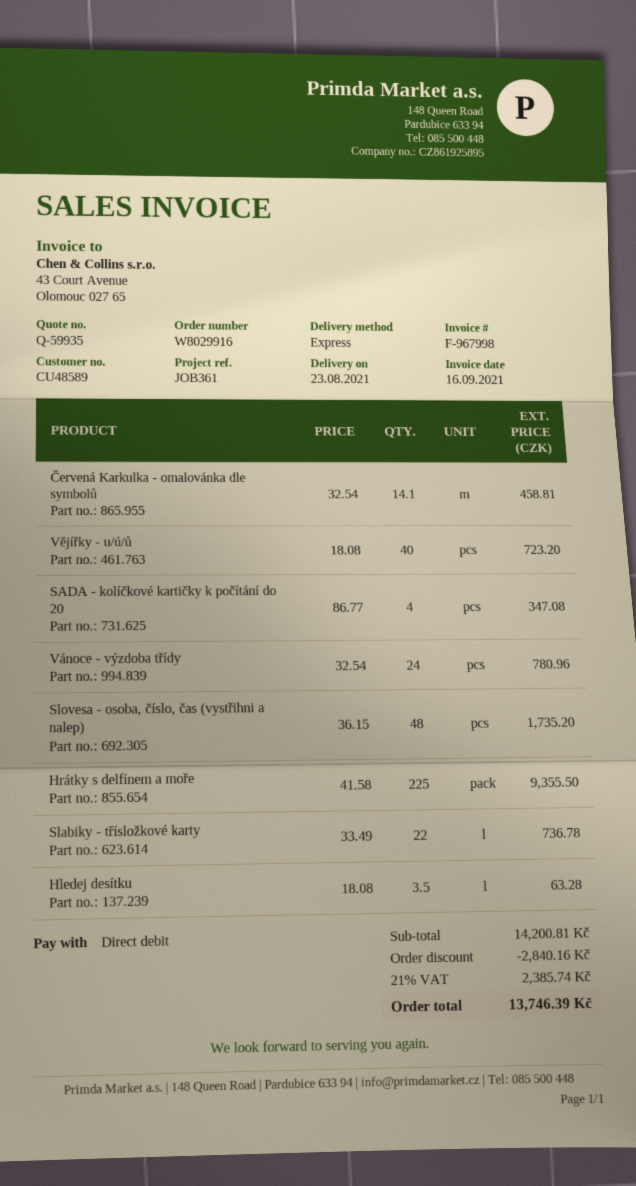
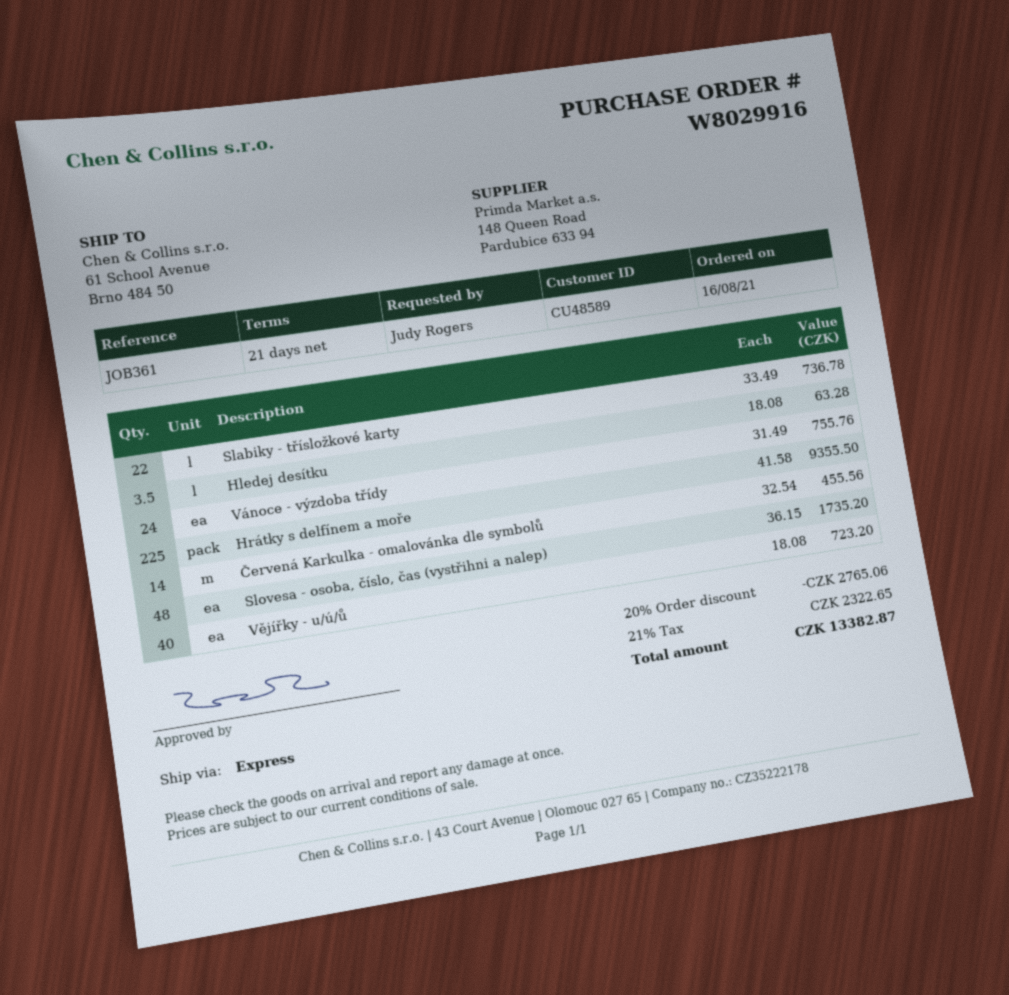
Červená Karkulka - omalovánka dle symbolů: 14.1 x 32.54 = 458.81 -> 14 x 32.54 = 455.56
SADA - kolíčkové kartičky k počítání do 20: 4 x 86.77 = 347.08 -> none
Vánoce - výzdoba třídy: 24 x 32.54 = 780.96 -> 24 x 31.49 = 755.76
discount: 2840.16 -> 2765.06
tax: 21% = 2385.74 -> 21% = 2322.65
total: 13746.39 -> 13382.87

